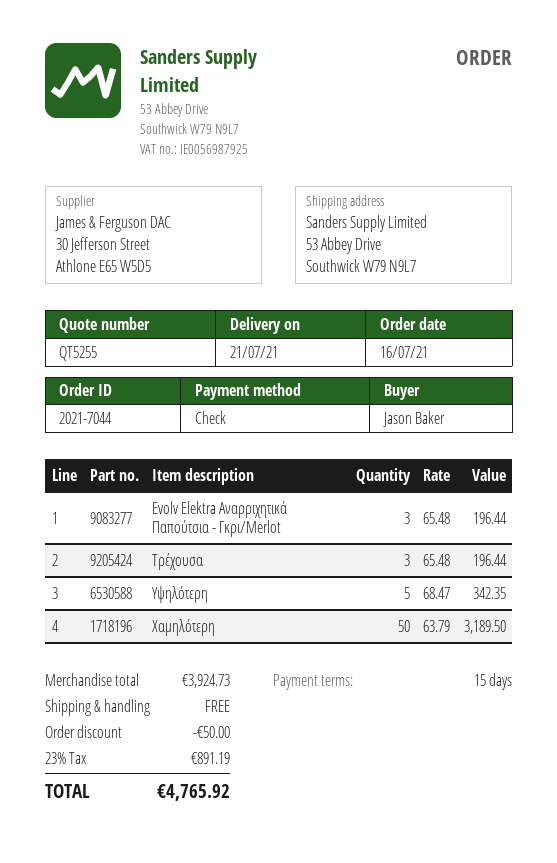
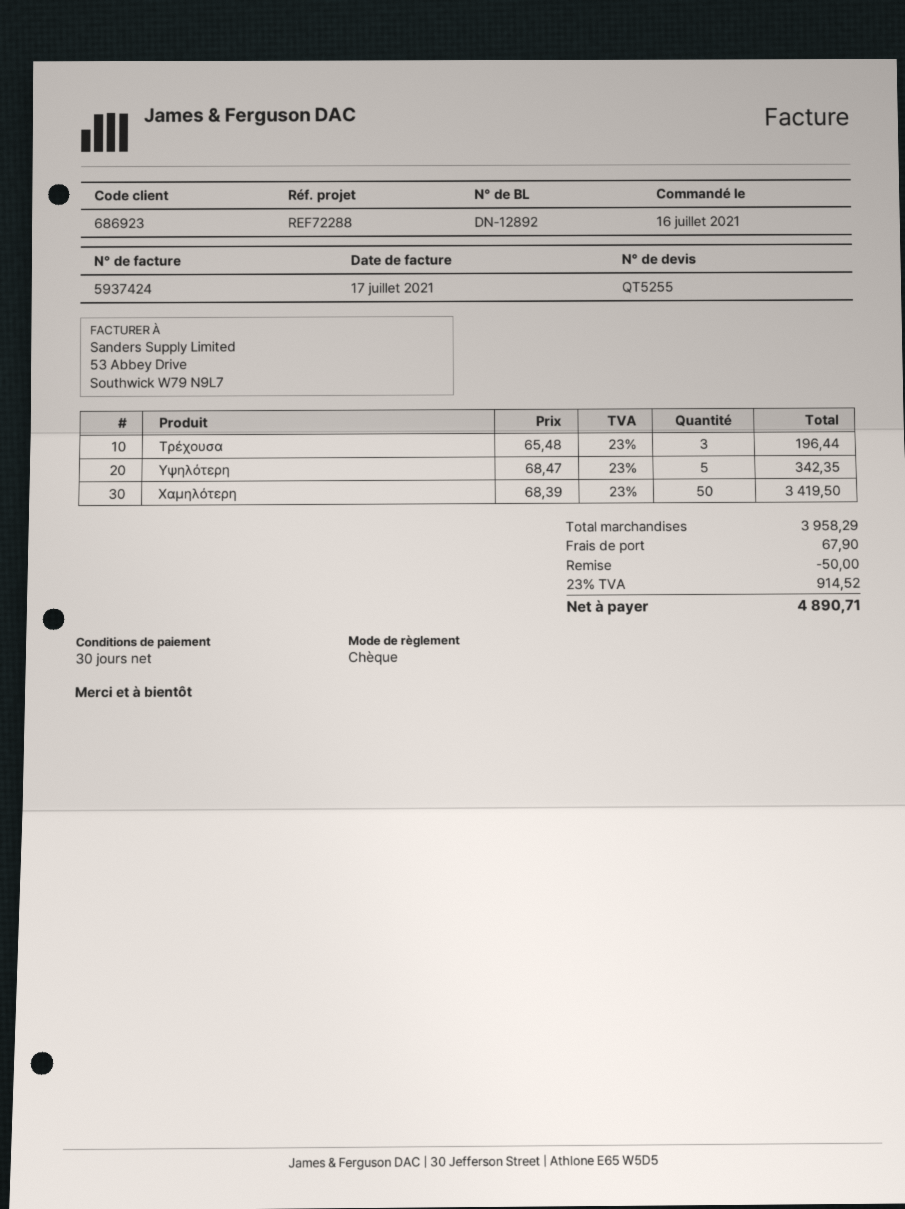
payment terms: 15 days -> 30 days
Evolv Elektra Αναρριχητικά Παπούτσια - Γκρι/Merlot: 3 x 65.48 = 196.44 -> none
Χαμηλότερη: 50 x 63.79 = 3189.50 -> 50 x 68.39 = 3419.50
subtotal: 3924.73 -> 3958.29
shipping: 0.00 -> 67.90
tax: 23% = 891.19 -> 23% = 914.52
total: 4765.92 -> 4890.71

